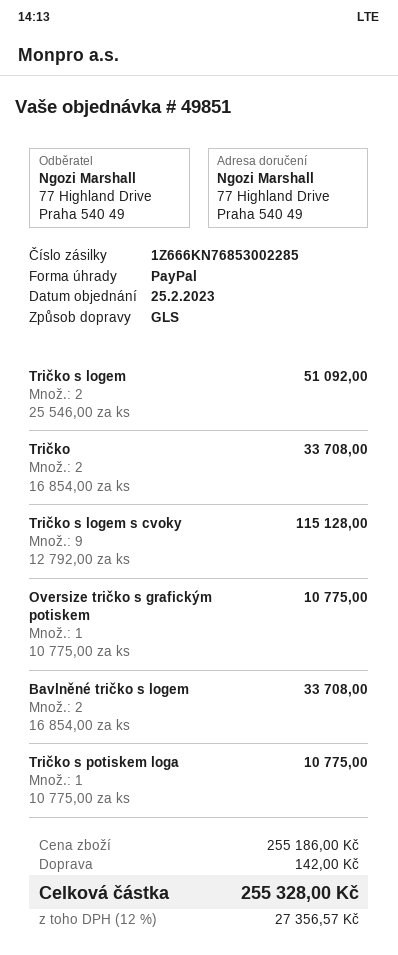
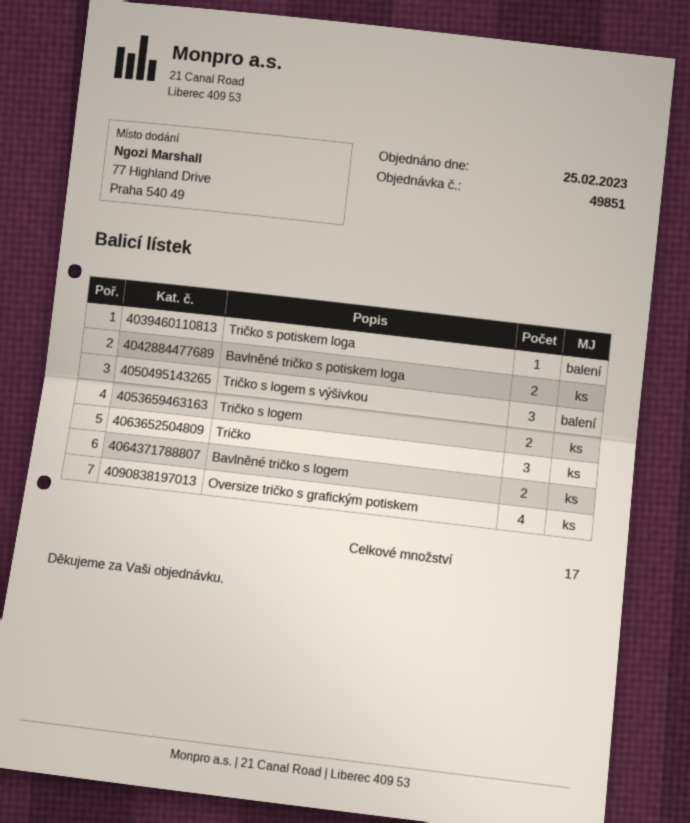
Tričko: 2 -> 3
Tričko s logem s cvoky: 9 -> none
Oversize tričko s grafickým potiskem: 1 -> 4
Bavlněné tričko s potiskem loga: none -> 2
Tričko s logem s výšivkou: none -> 3

